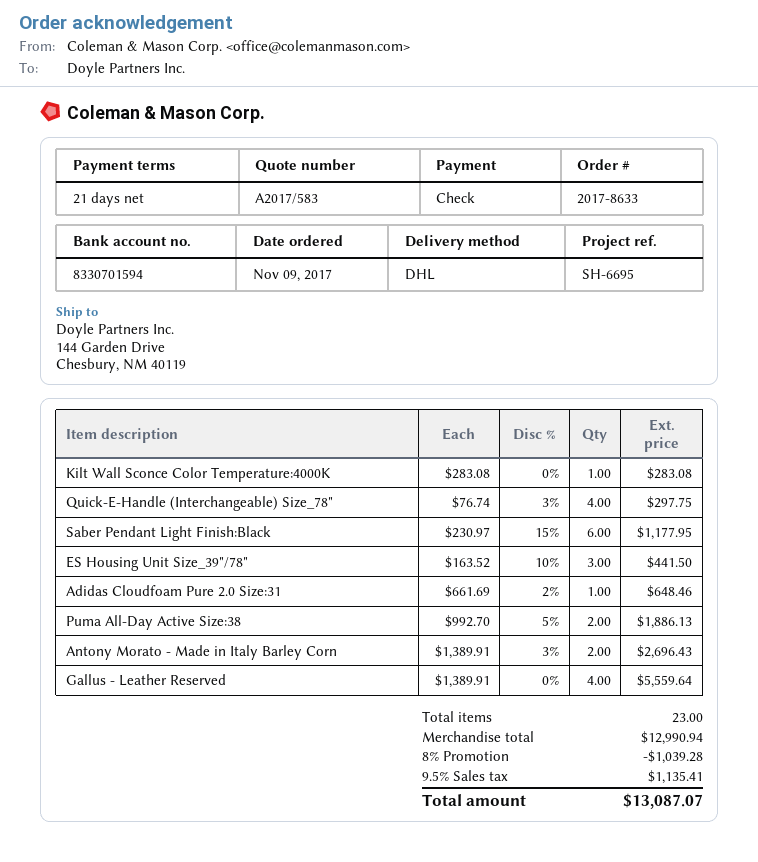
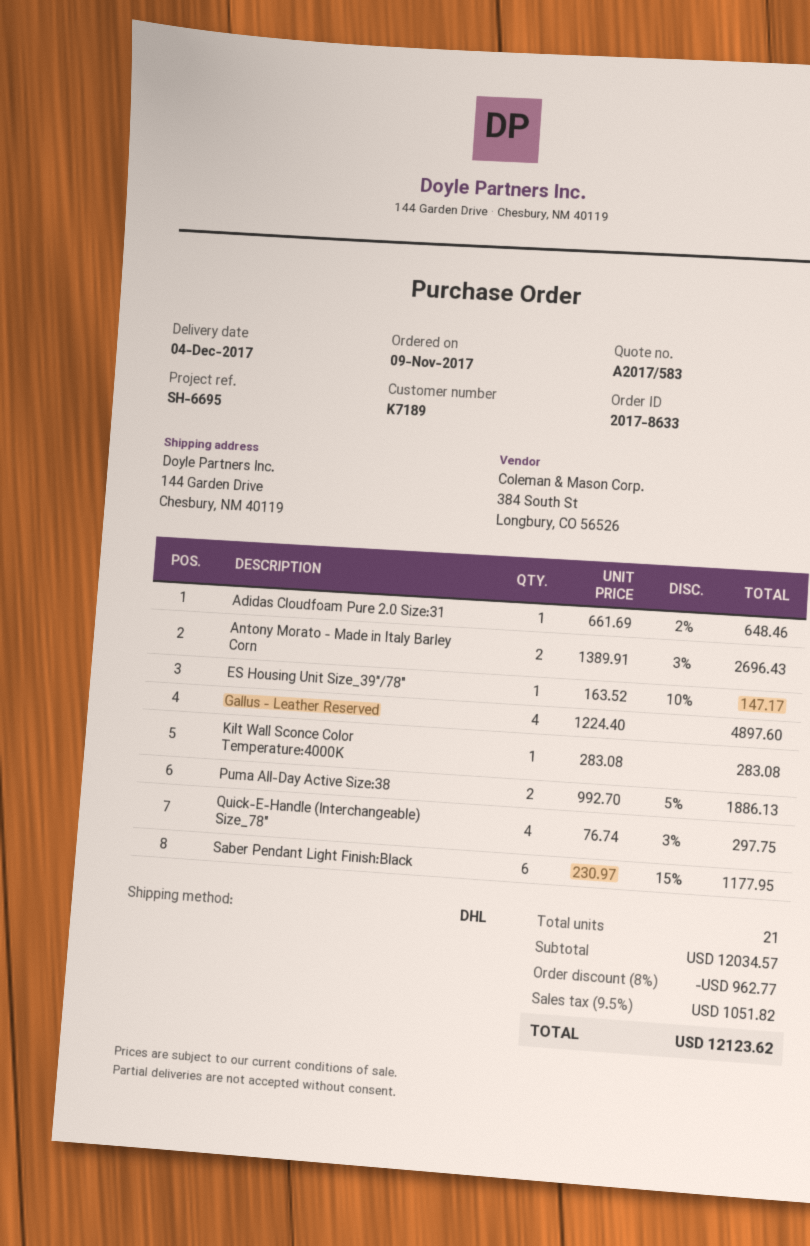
ES Housing Unit Size_39"/78": 3 x 163.52 - 10% = 441.50 -> 1 x 163.52 - 10% = 147.17
Gallus - Leather Reserved: 4 x 1389.91 = 5559.64 -> 4 x 1224.40 = 4897.60
total quantity: 23 -> 21
subtotal: 12990.94 -> 12034.57
discount: 8% = 1039.28 -> 8% = 962.77
tax: 9.5% = 1135.41 -> 9.5% = 1051.82
total: 13087.07 -> 12123.62

